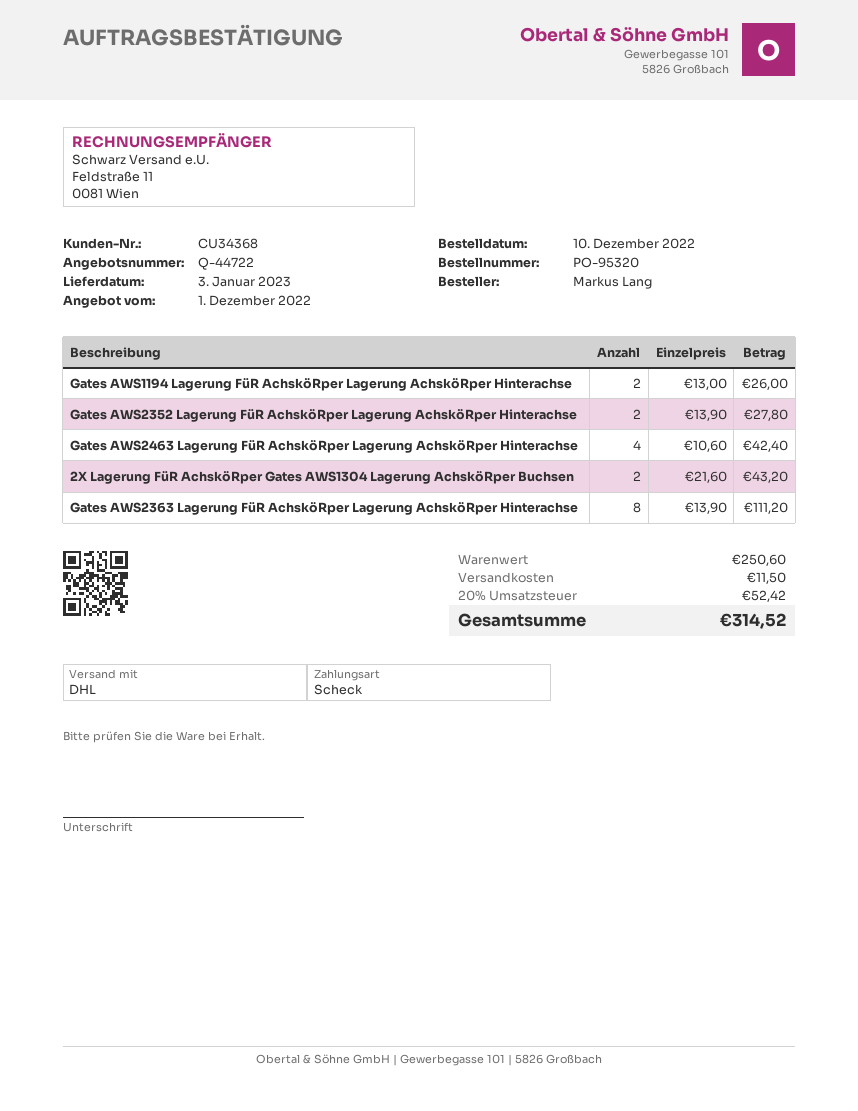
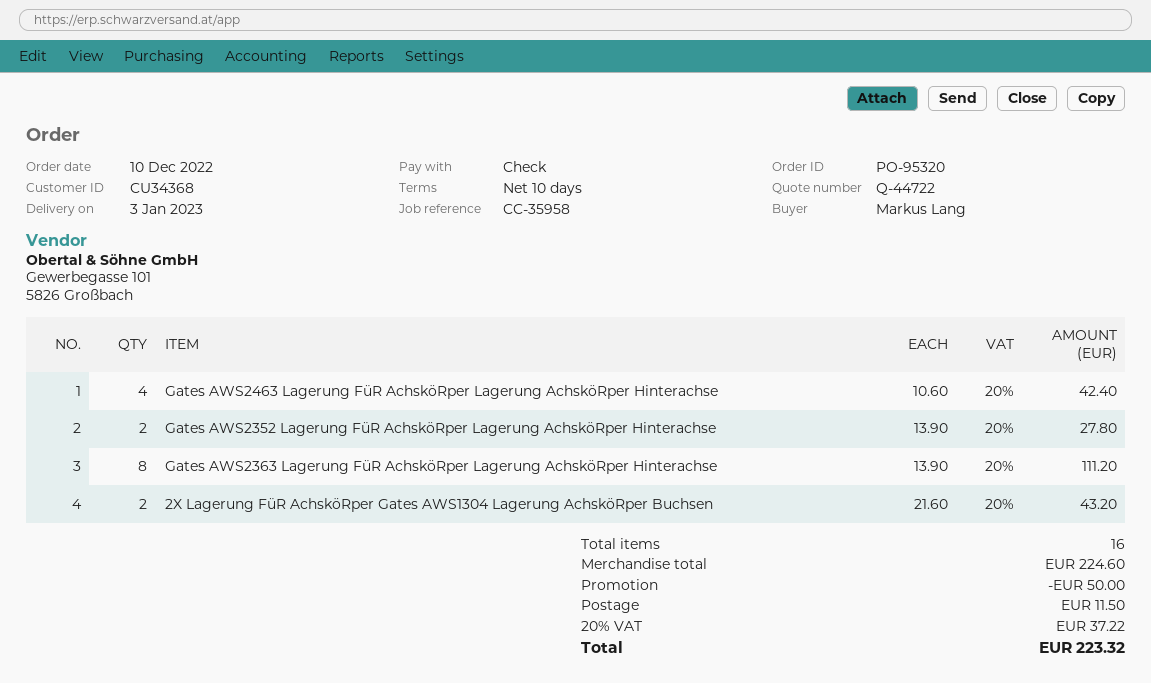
Gates AWS1194 Lagerung FüR AchsköRper Lagerung AchsköRper Hinterachse: 2 x 13.00 = 26.00 -> none
subtotal: 250.60 -> 224.60
discount: none -> 50.00
tax: 20% = 52.42 -> 20% = 37.22
total: 314.52 -> 223.32

